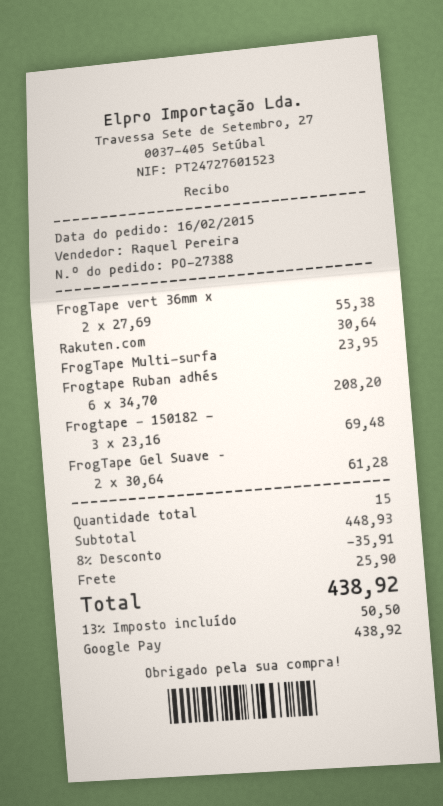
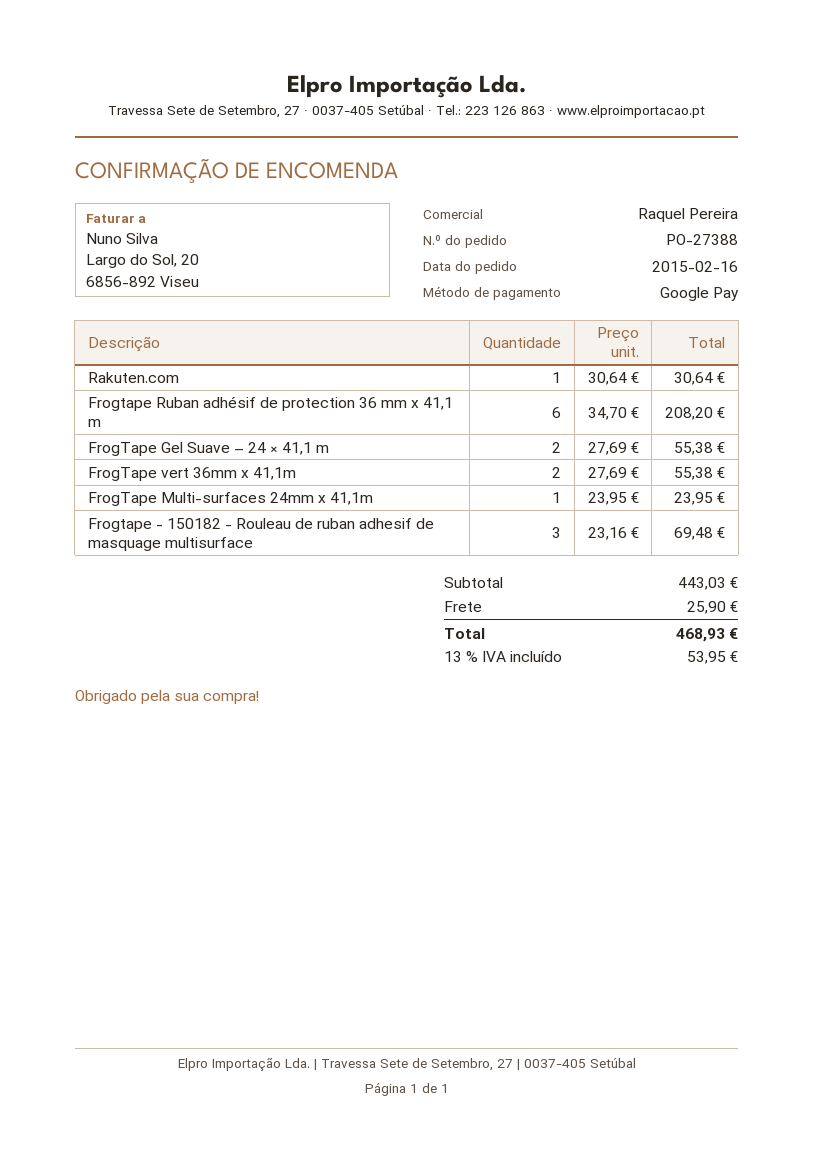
FrogTape Gel Suave –: 2 x 30.64 = 61.28 -> 2 x 27.69 = 55.38
subtotal: 448.93 -> 443.03
discount: 8% = 35.91 -> none
tax: 13% = 50.50 -> 13% = 53.95
total: 438.92 -> 468.93

